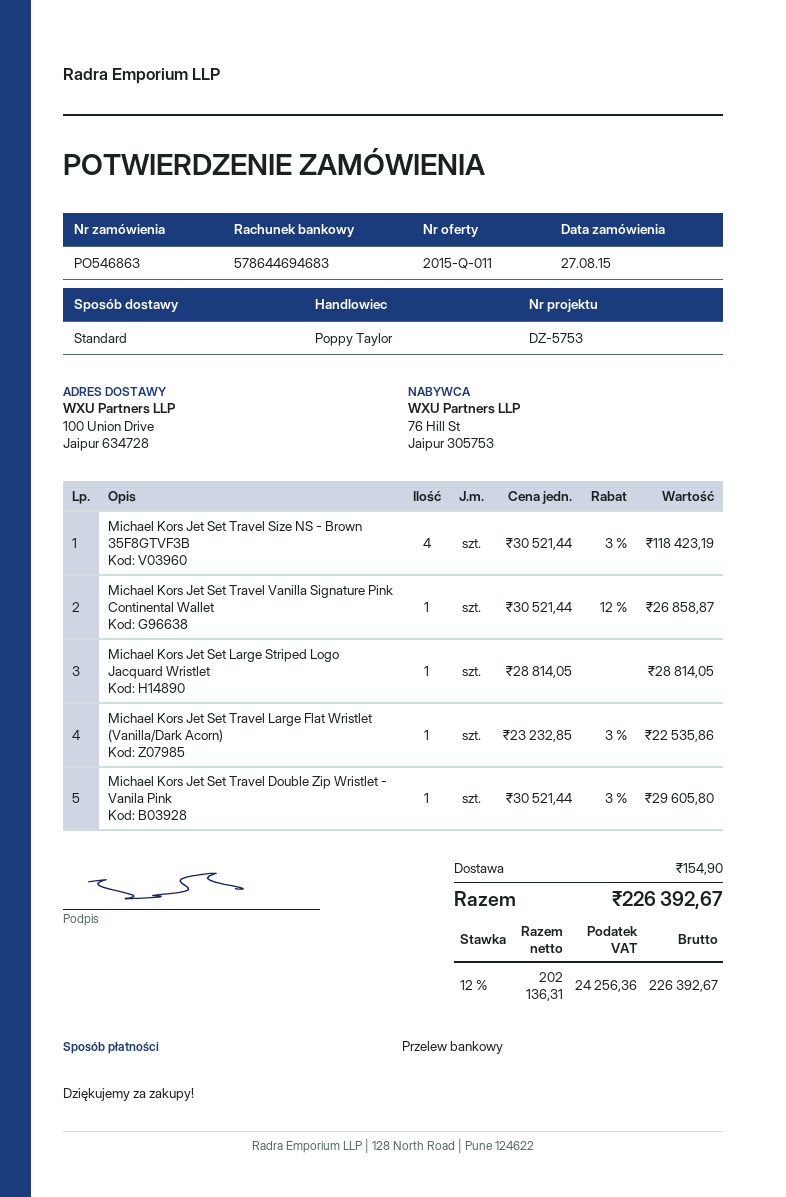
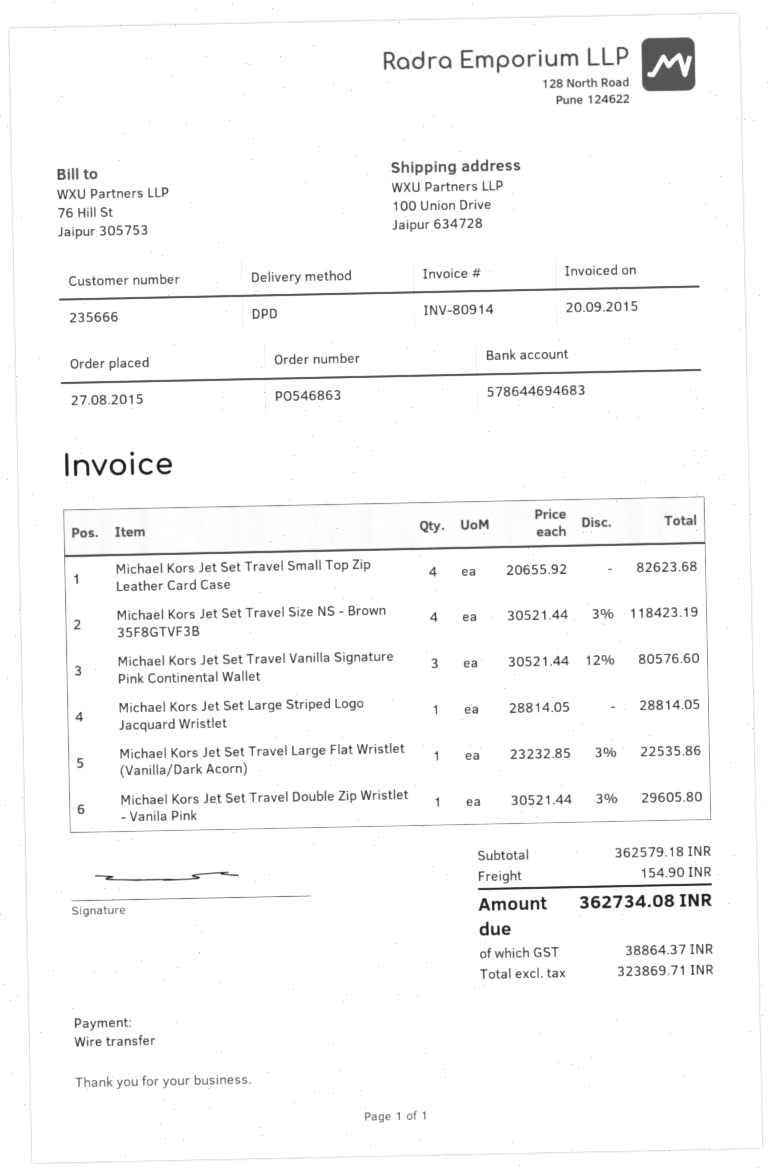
shipping method: standard -> DPD
Michael Kors Jet Set Travel Vanilla Signature Pink Continental Wallet: 1 x 30521.44 - 12% = 26858.87 -> 3 x 30521.44 - 12% = 80576.60
Michael Kors Jet Set Travel Small Top Zip Leather Card Case: none -> 4 x 20655.92 = 82623.68
net: 202136.31 -> 323869.71
tax: 24256.36 -> 38864.37
total: 226392.67 -> 362734.08

